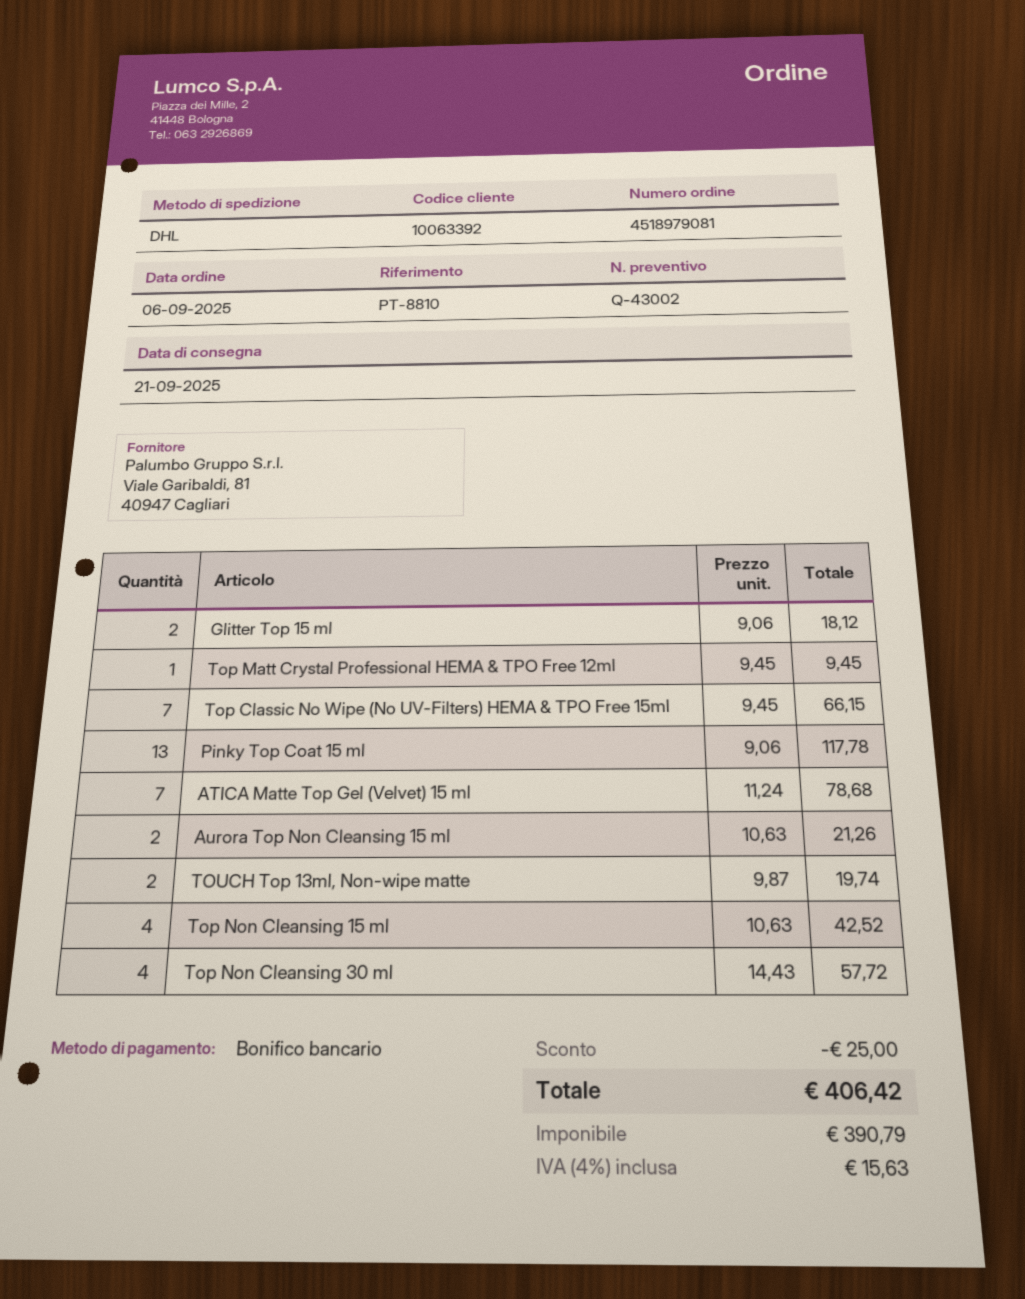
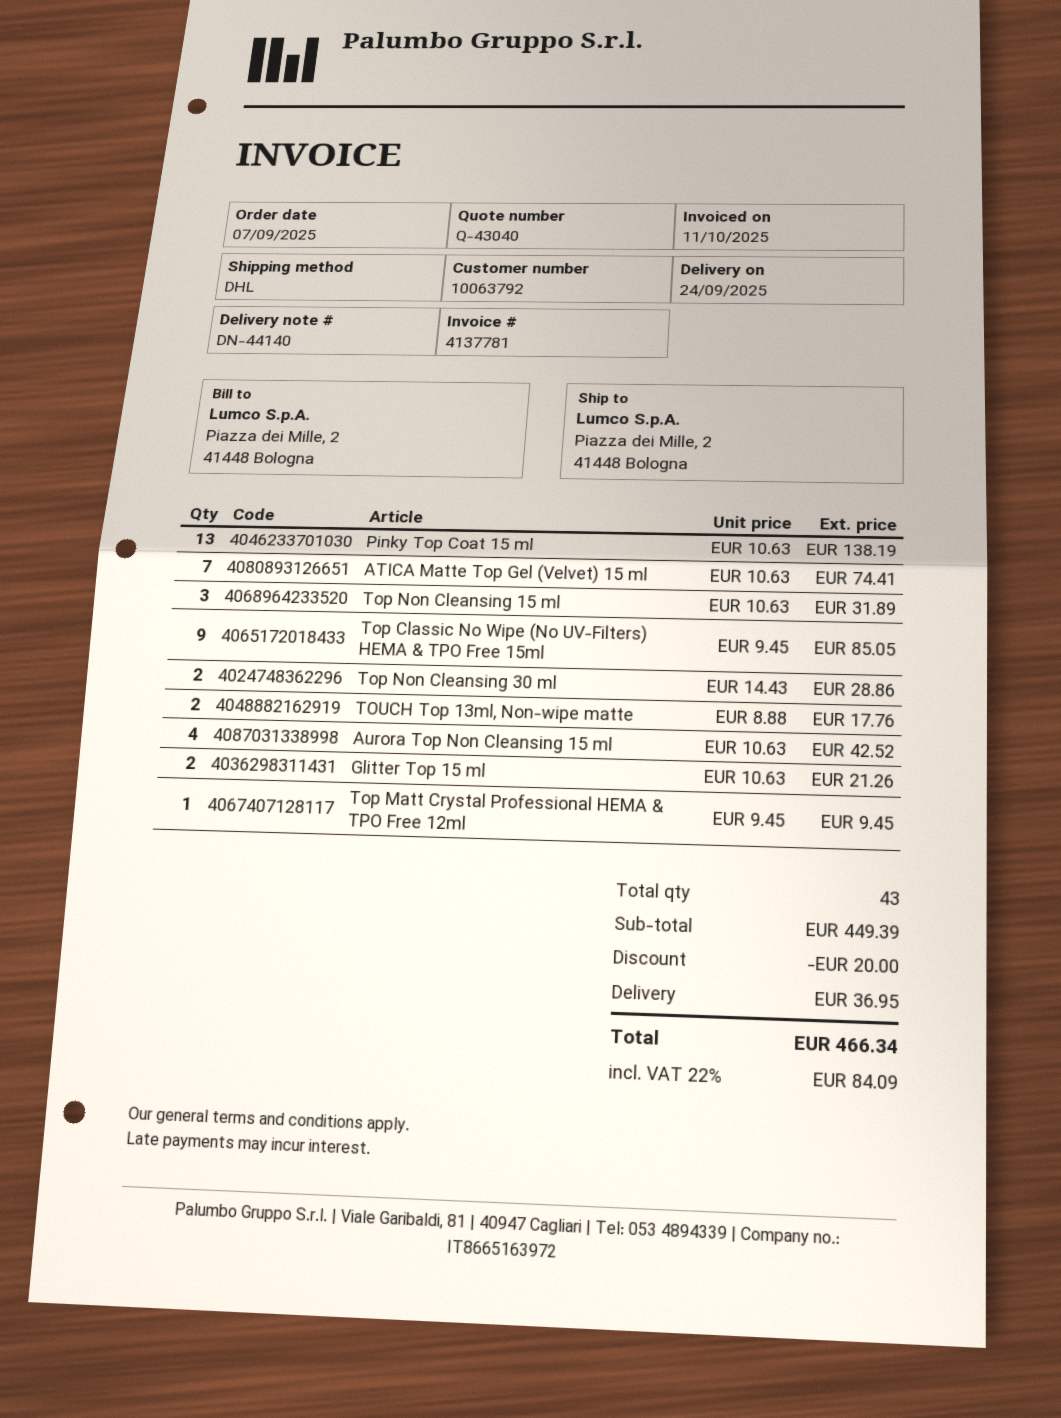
quote number: Q-43002 -> Q-43040
order date: 2025-09-06 -> 2025-09-07
delivery date: 2025-09-21 -> 2025-09-24
customer number: 10063392 -> 10063792
Glitter Top 15 ml: 2 x 9.06 = 18.12 -> 2 x 10.63 = 21.26
Top Classic No Wipe (No UV-Filters) HEMA & TPO Free 15ml: 7 x 9.45 = 66.15 -> 9 x 9.45 = 85.05
Pinky Top Coat 15 ml: 13 x 9.06 = 117.78 -> 13 x 10.63 = 138.19
ATICA Matte Top Gel (Velvet) 15 ml: 7 x 11.24 = 78.68 -> 7 x 10.63 = 74.41
Aurora Top Non Cleansing 15 ml: 2 x 10.63 = 21.26 -> 4 x 10.63 = 42.52
TOUCH Top 13ml, Non-wipe matte: 2 x 9.87 = 19.74 -> 2 x 8.88 = 17.76
Top Non Cleansing 15 ml: 4 x 10.63 = 42.52 -> 3 x 10.63 = 31.89
Top Non Cleansing 30 ml: 4 x 14.43 = 57.72 -> 2 x 14.43 = 28.86
discount: 25.00 -> 20.00
shipping: none -> 36.95
tax: 4% = 15.63 -> 22% = 84.09
total: 406.42 -> 466.34

